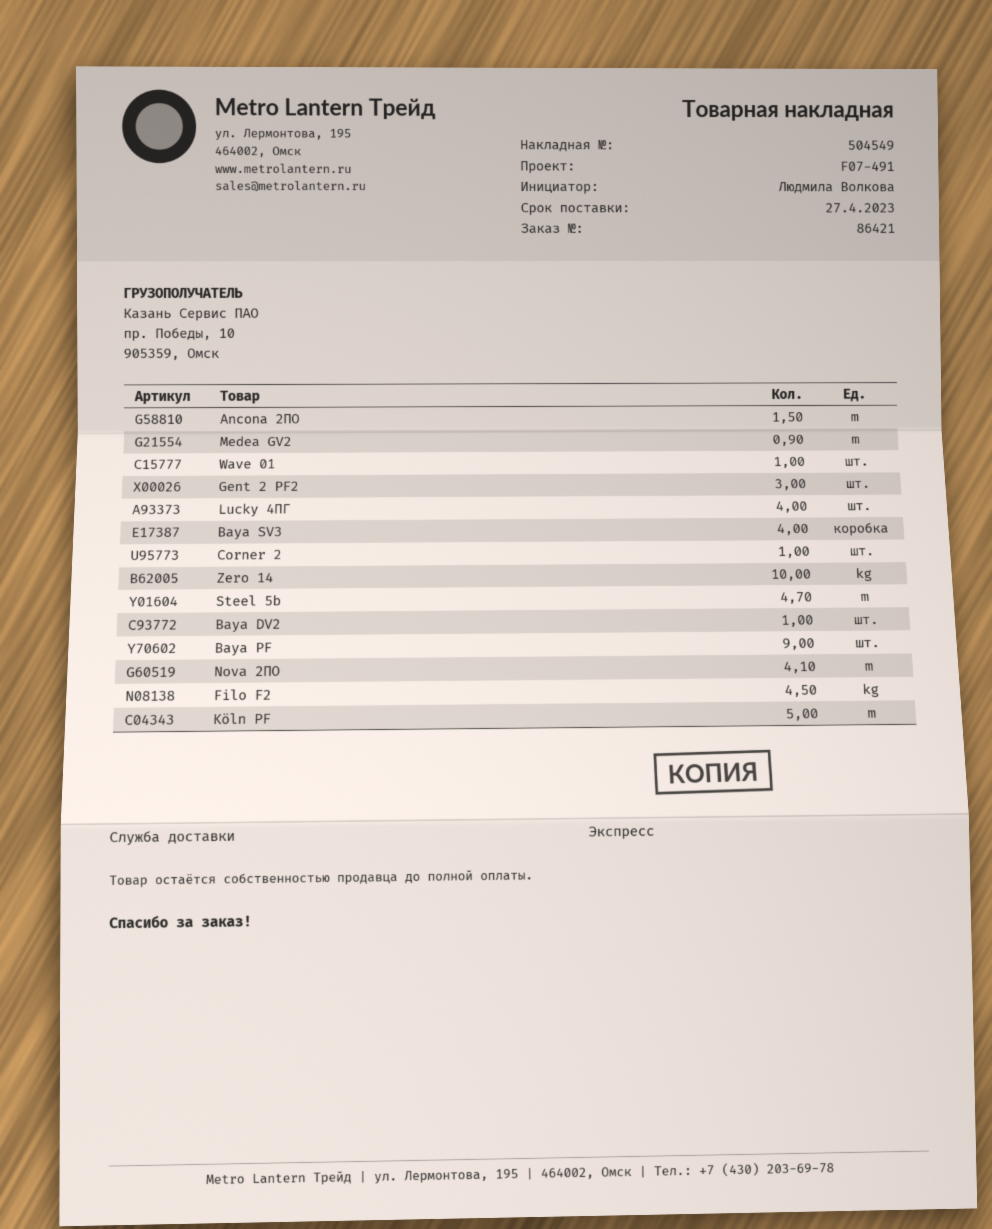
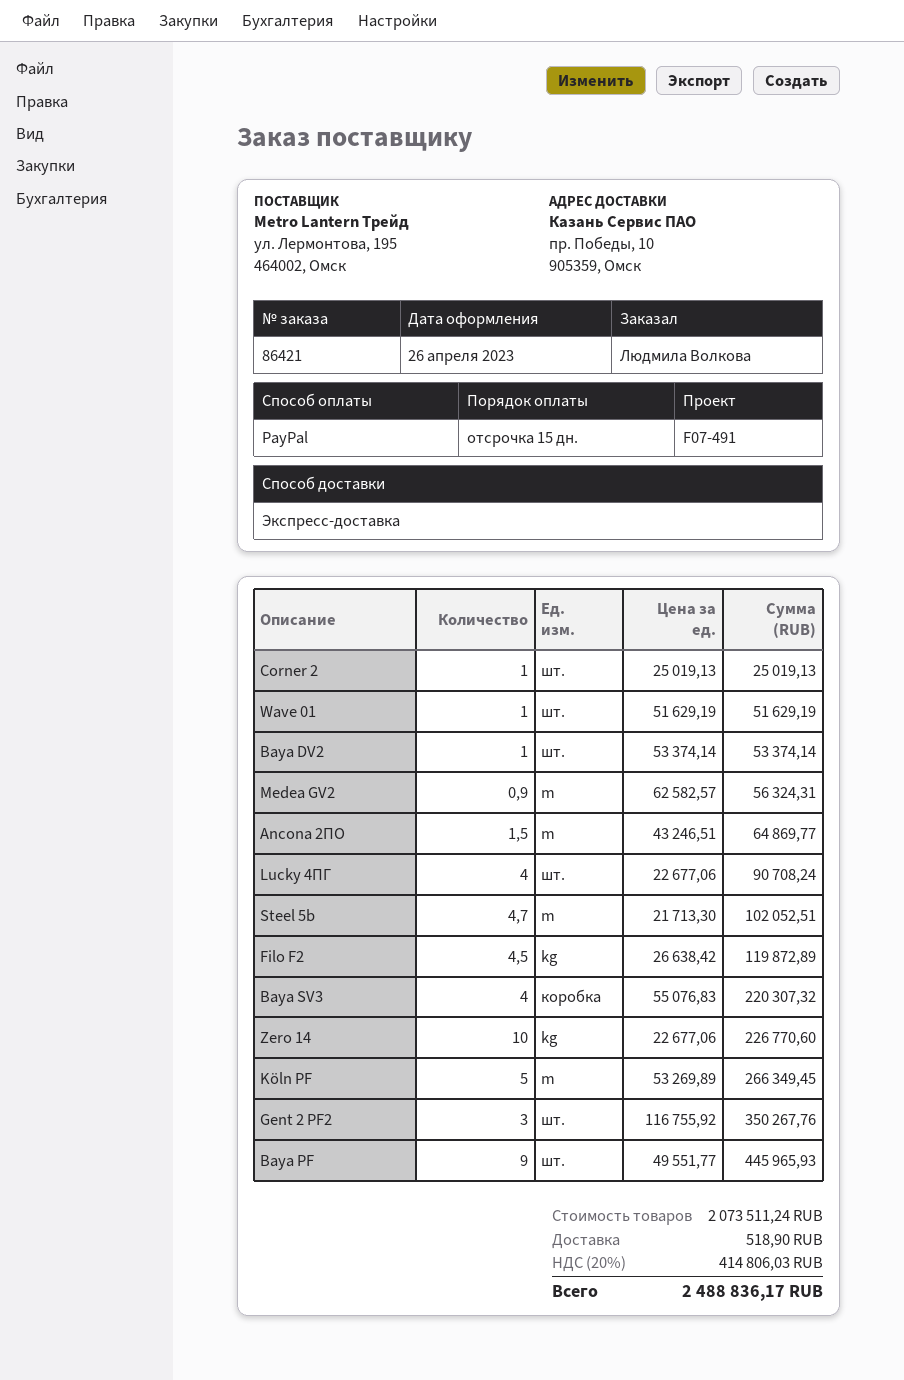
Nova 2ПО: 4.1 -> none

